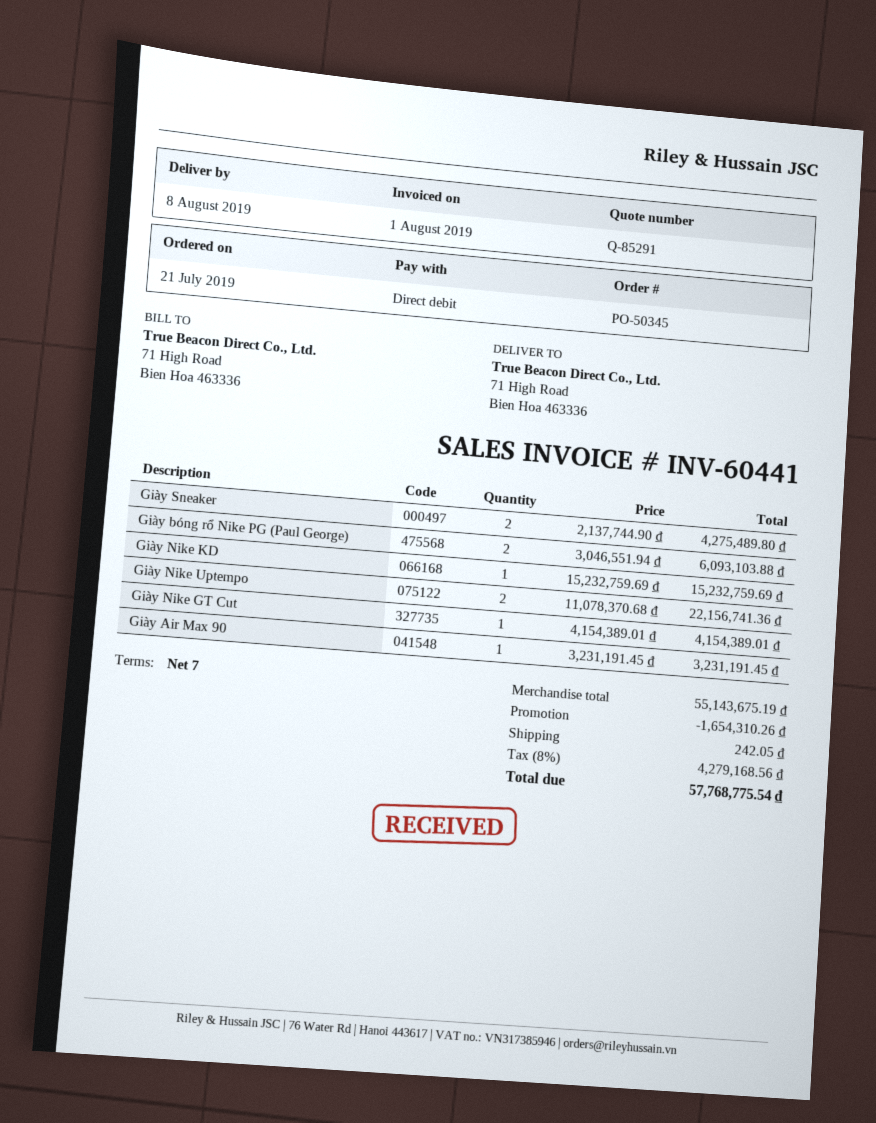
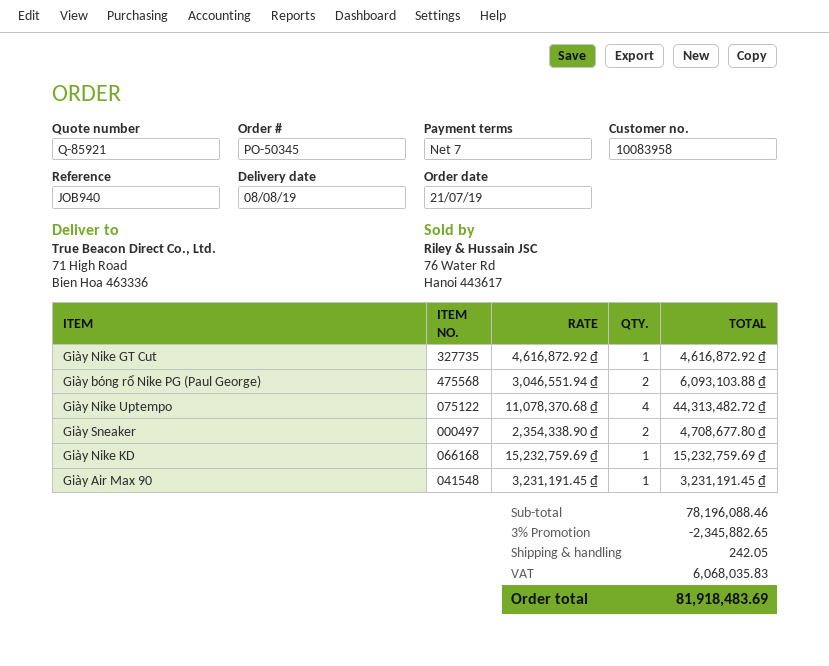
quote number: Q-85291 -> Q-85921
Giày Sneaker: 2 x 2137744.90 = 4275489.80 -> 2 x 2354338.90 = 4708677.80
Giày Nike Uptempo: 2 x 11078370.68 = 22156741.36 -> 4 x 11078370.68 = 44313482.72
Giày Nike GT Cut: 1 x 4154389.01 = 4154389.01 -> 1 x 4616872.92 = 4616872.92
subtotal: 55143675.19 -> 78196088.46
discount: 1654310.26 -> 2345882.65
tax: 4279168.56 -> 6068035.83
total: 57768775.54 -> 81918483.69

